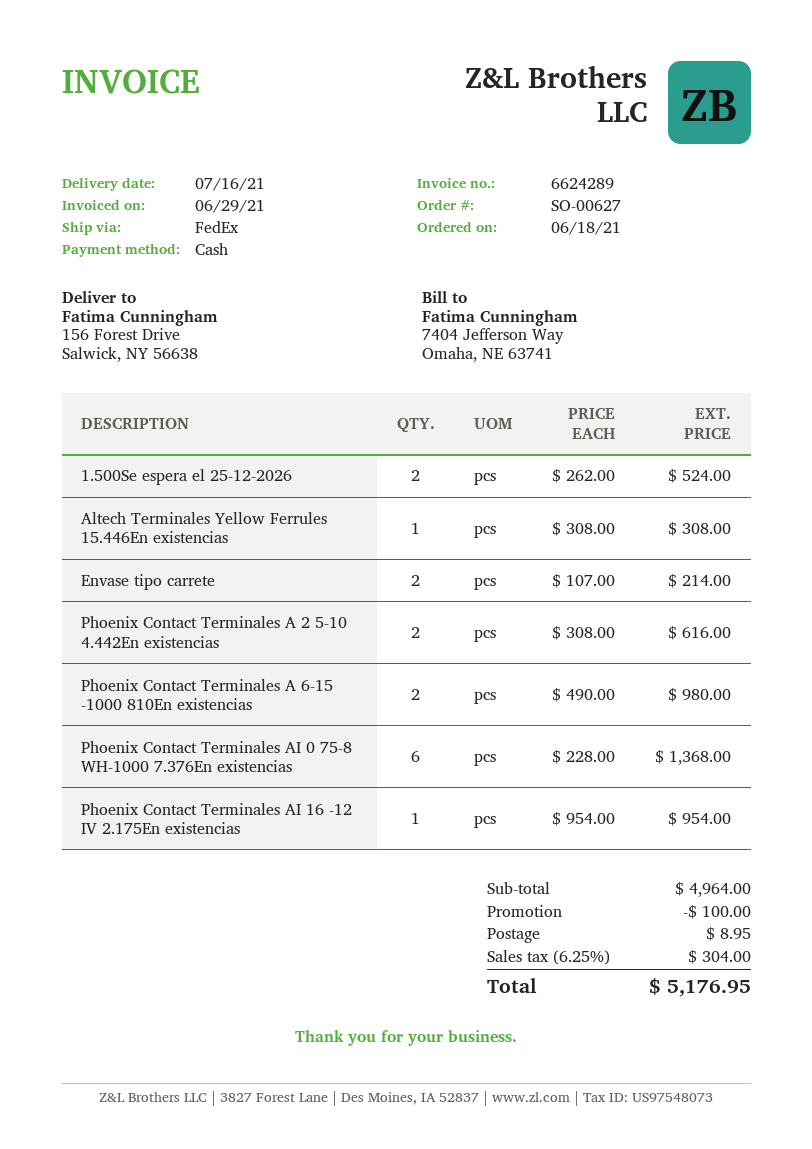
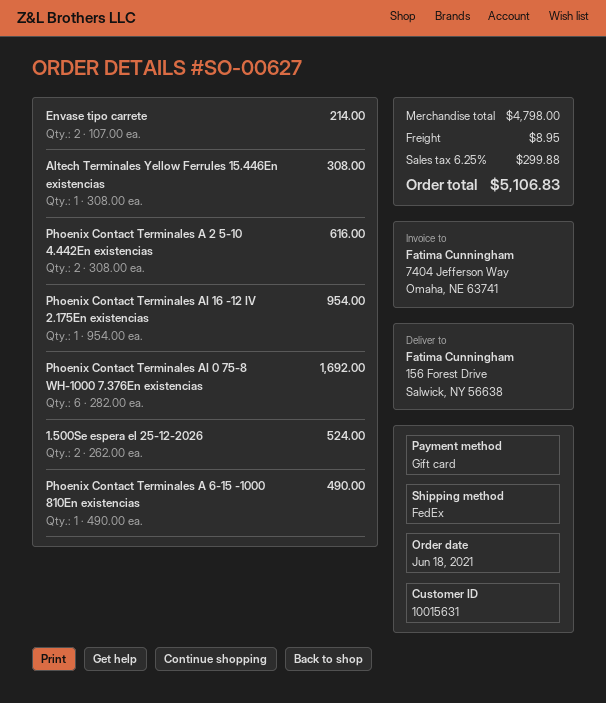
payment method: cash -> gift card
Phoenix Contact Terminales A 6-15 -1000 810En existencias: 2 x 490.00 = 980.00 -> 1 x 490.00 = 490.00
Phoenix Contact Terminales AI 0 75-8 WH-1000 7.376En existencias: 6 x 228.00 = 1368.00 -> 6 x 282.00 = 1692.00
subtotal: 4964.00 -> 4798.00
discount: 100.00 -> none
tax: 6.25% = 304.00 -> 6.25% = 299.88
total: 5176.95 -> 5106.83

